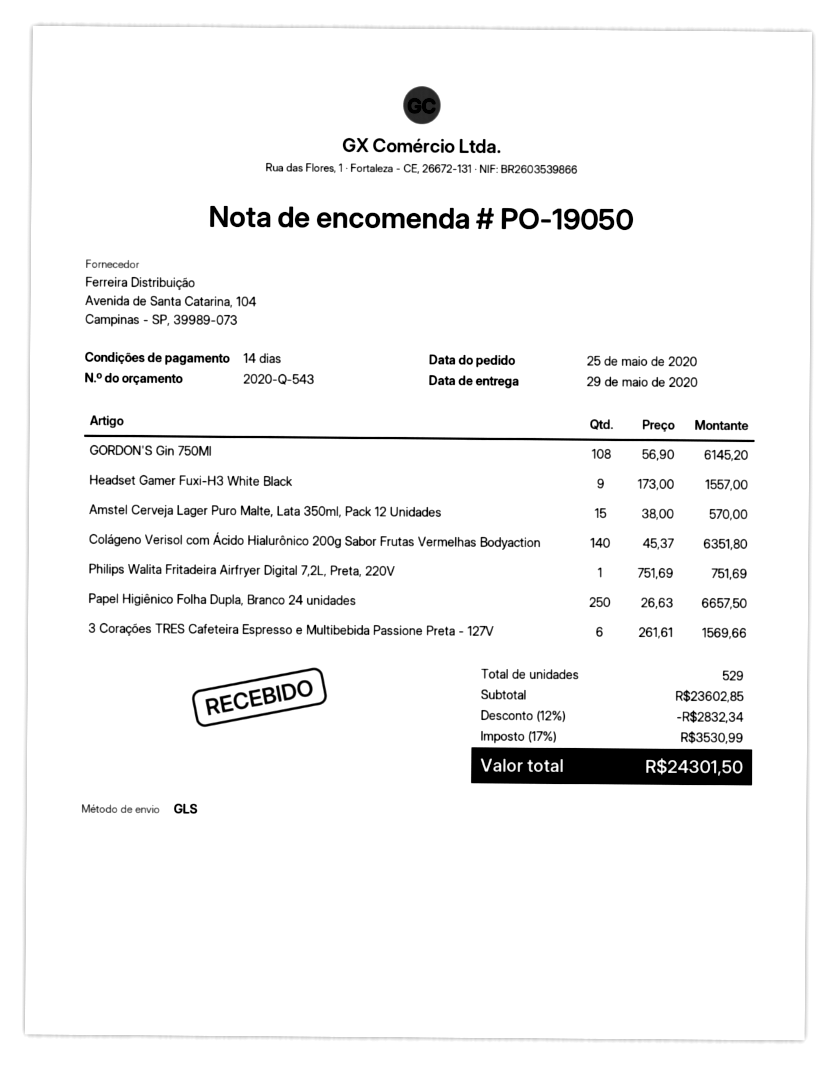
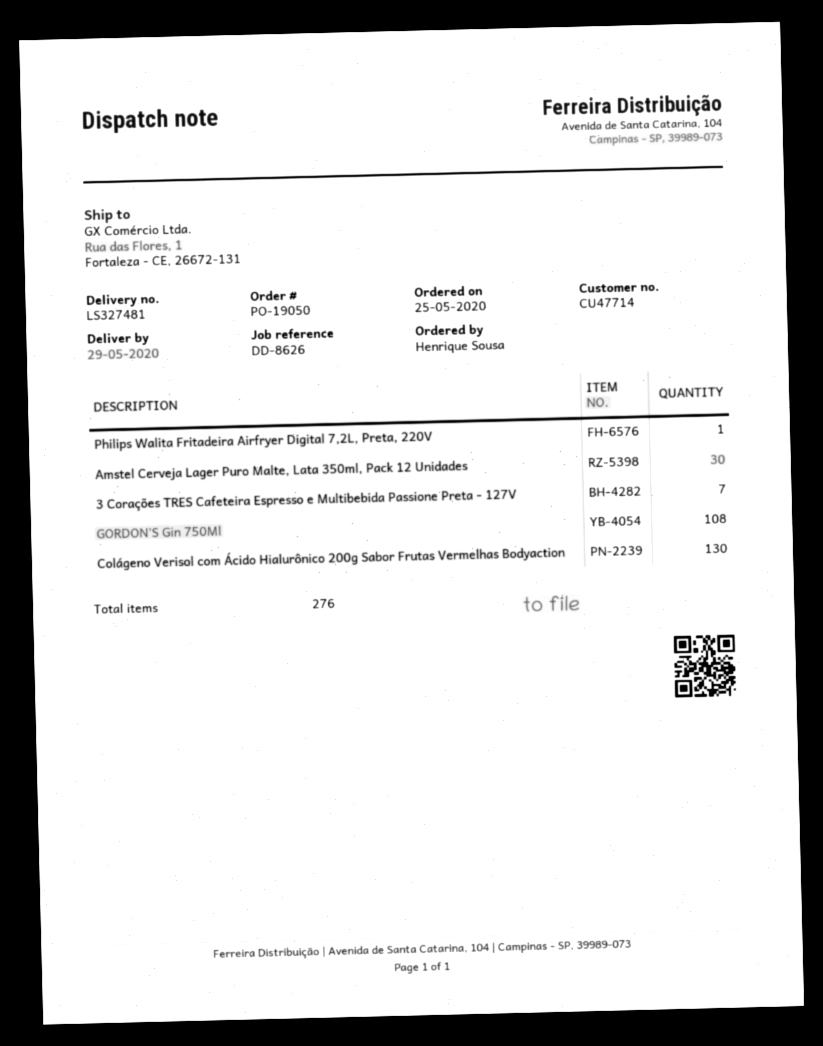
Headset Gamer Fuxi-H3 White Black: 9 -> none
Amstel Cerveja Lager Puro Malte, Lata 350ml, Pack 12 Unidades: 15 -> 30
Colágeno Verisol com Ácido Hialurônico 200g Sabor Frutas Vermelhas Bodyaction: 140 -> 130
Papel Higiênico Folha Dupla, Branco 24 unidades: 250 -> none
3 Corações TRES Cafeteira Espresso e Multibebida Passione Preta - 127V: 6 -> 7
total quantity: 529 -> 276

